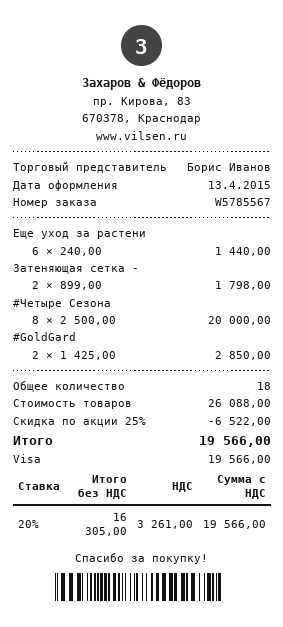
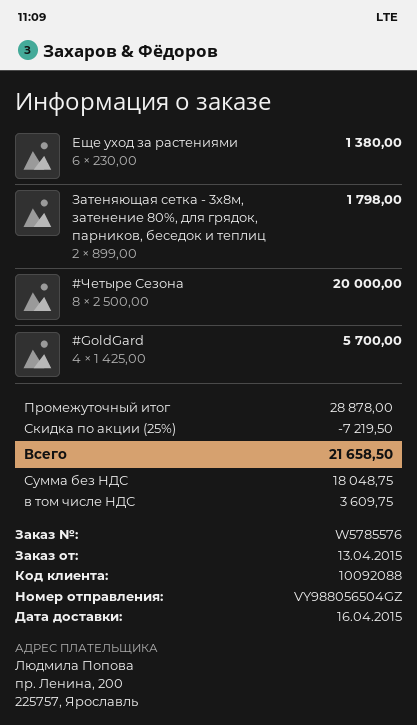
order number: W5785567 -> W5785576
Еще уход за растени: 6 x 240.00 = 1440.00 -> 6 x 230.00 = 1380.00
#GoldGard: 2 x 1425.00 = 2850.00 -> 4 x 1425.00 = 5700.00
subtotal: 26088.00 -> 28878.00
discount: 25% = 6522.00 -> 25% = 7219.50
net: 16305.00 -> 18048.75
tax: 3261.00 -> 3609.75
total: 19566.00 -> 21658.50

